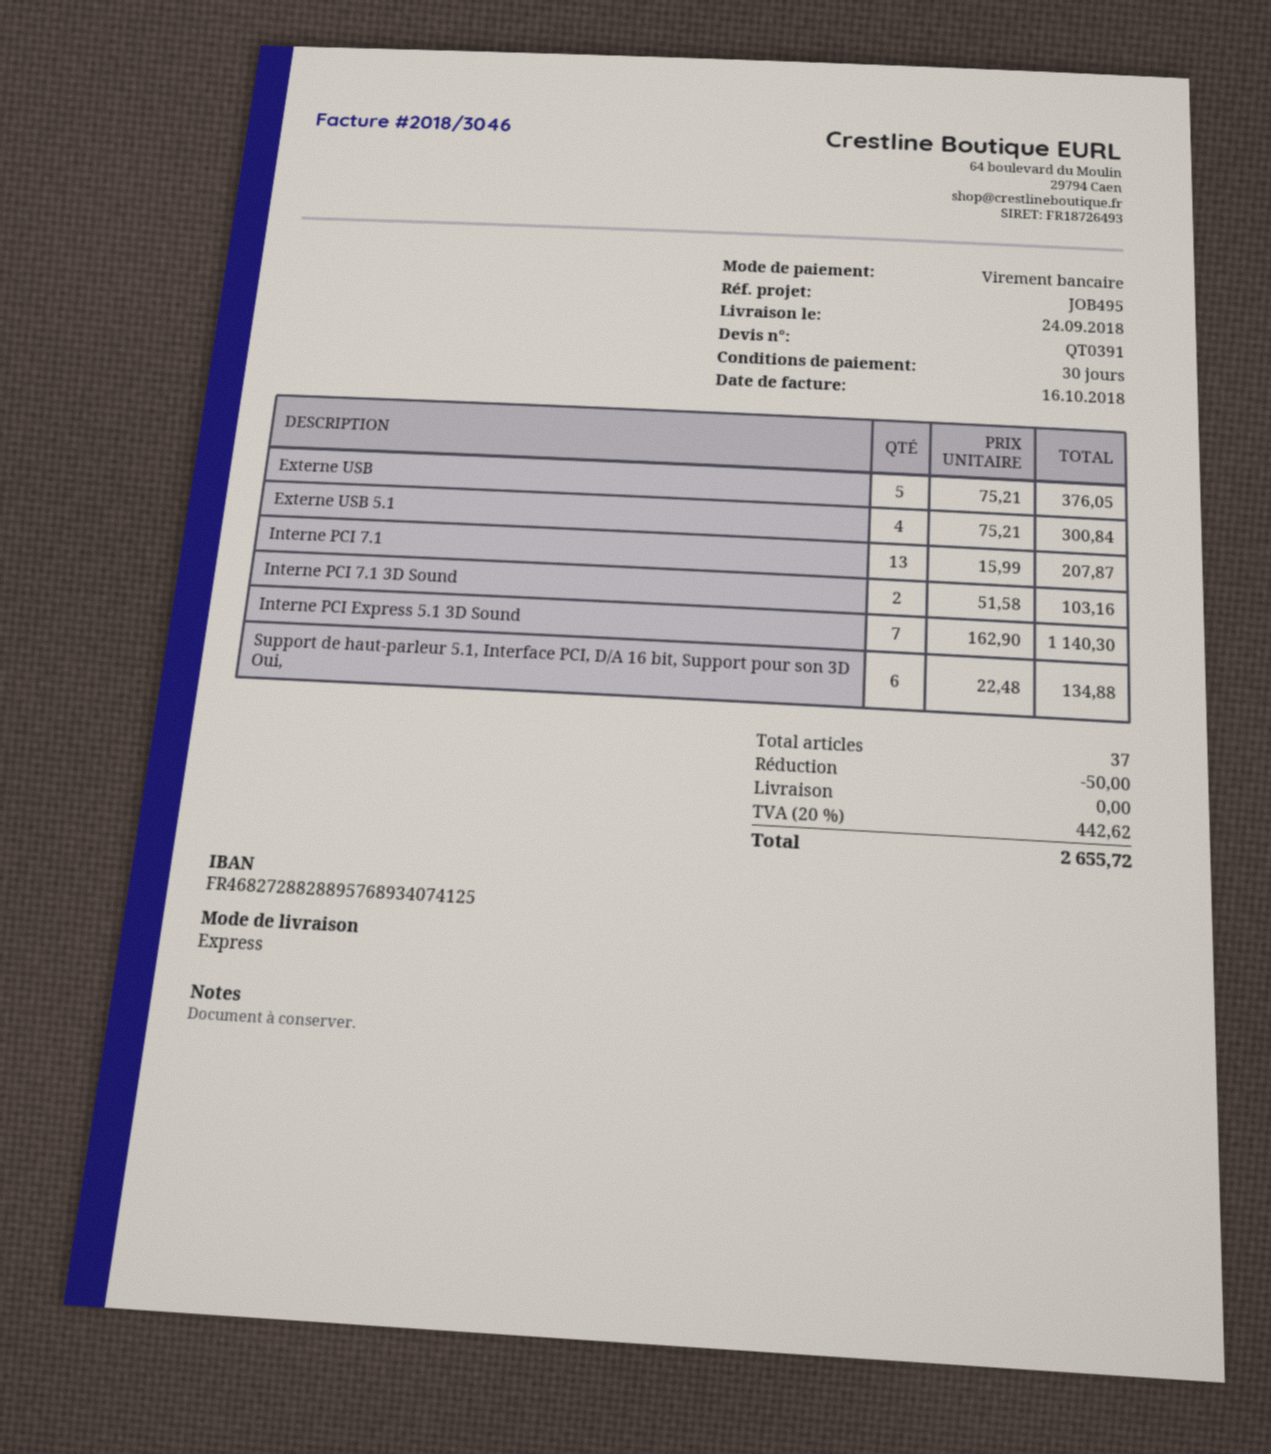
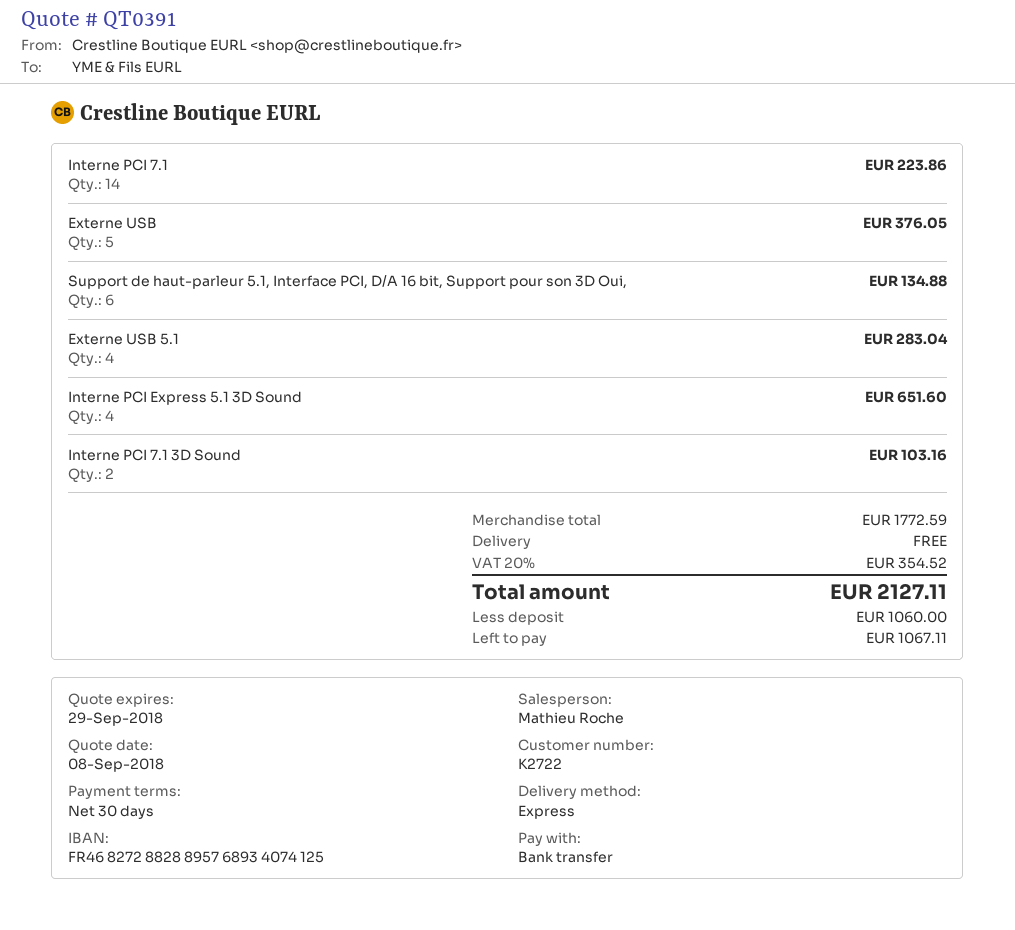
Externe USB 5.1: 4 for 300.84 -> 4 for 283.04
Interne PCI 7.1: 13 for 207.87 -> 14 for 223.86
Interne PCI Express 5.1 3D Sound: 7 for 1140.30 -> 4 for 651.60
discount: 50.00 -> none
tax: 20% = 442.62 -> 20% = 354.52
total: 2655.72 -> 2127.11

